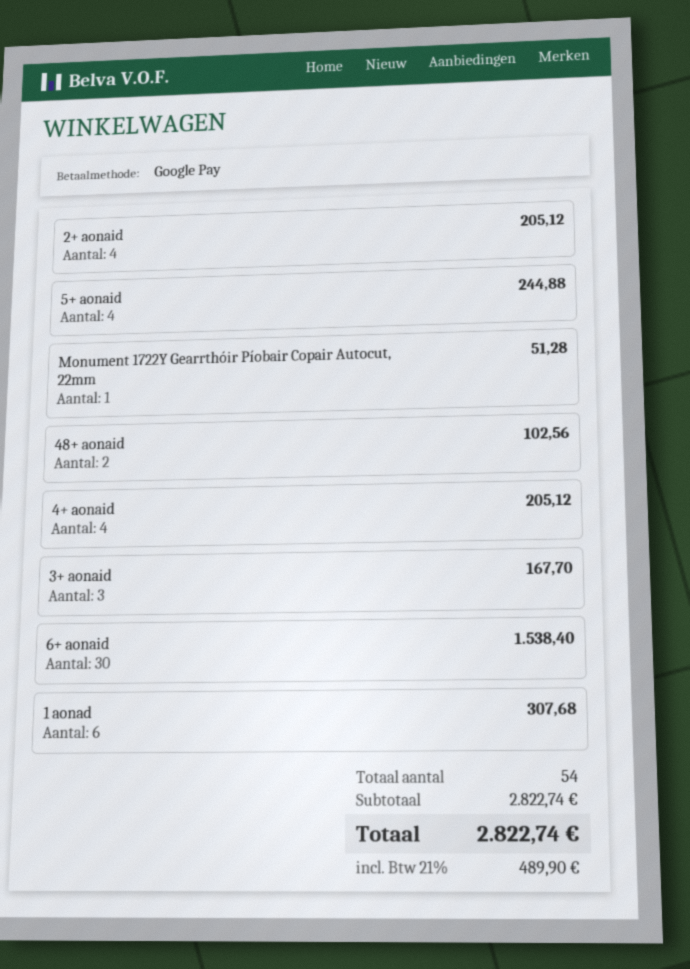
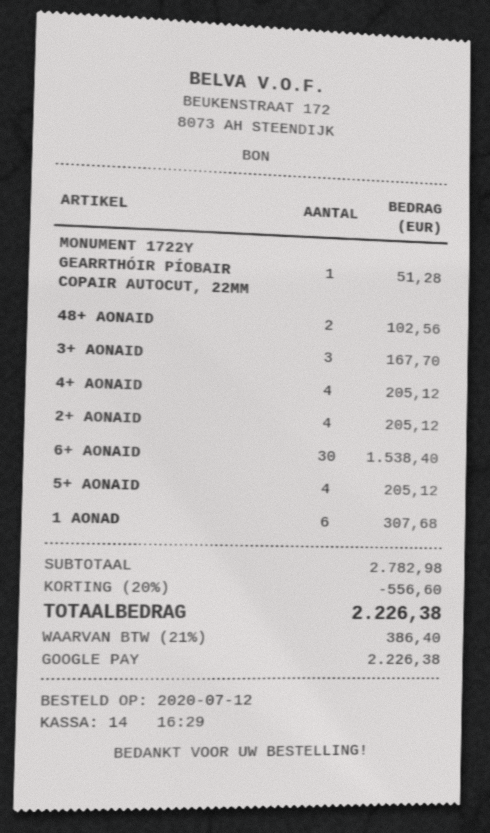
5+ aonaid: 4 for 244.88 -> 4 for 205.12
subtotal: 2822.74 -> 2782.98
discount: none -> 20% = 556.60
tax: 21% = 489.90 -> 21% = 386.40
total: 2822.74 -> 2226.38

